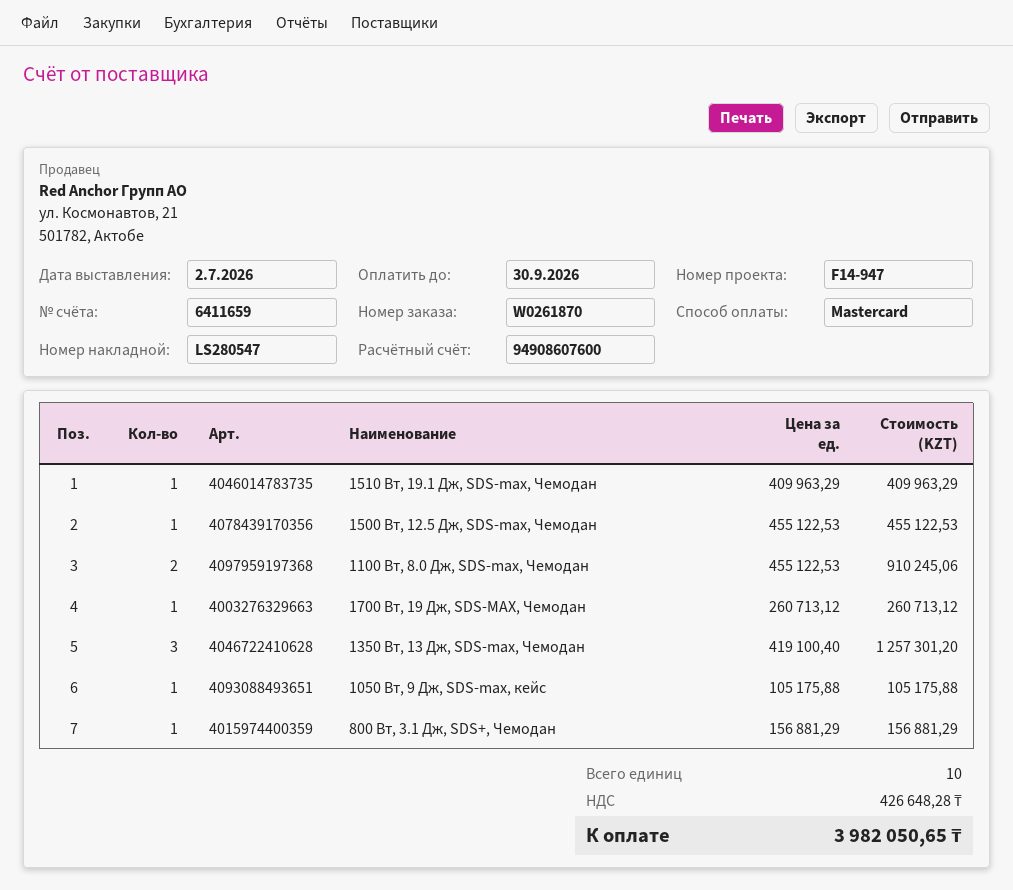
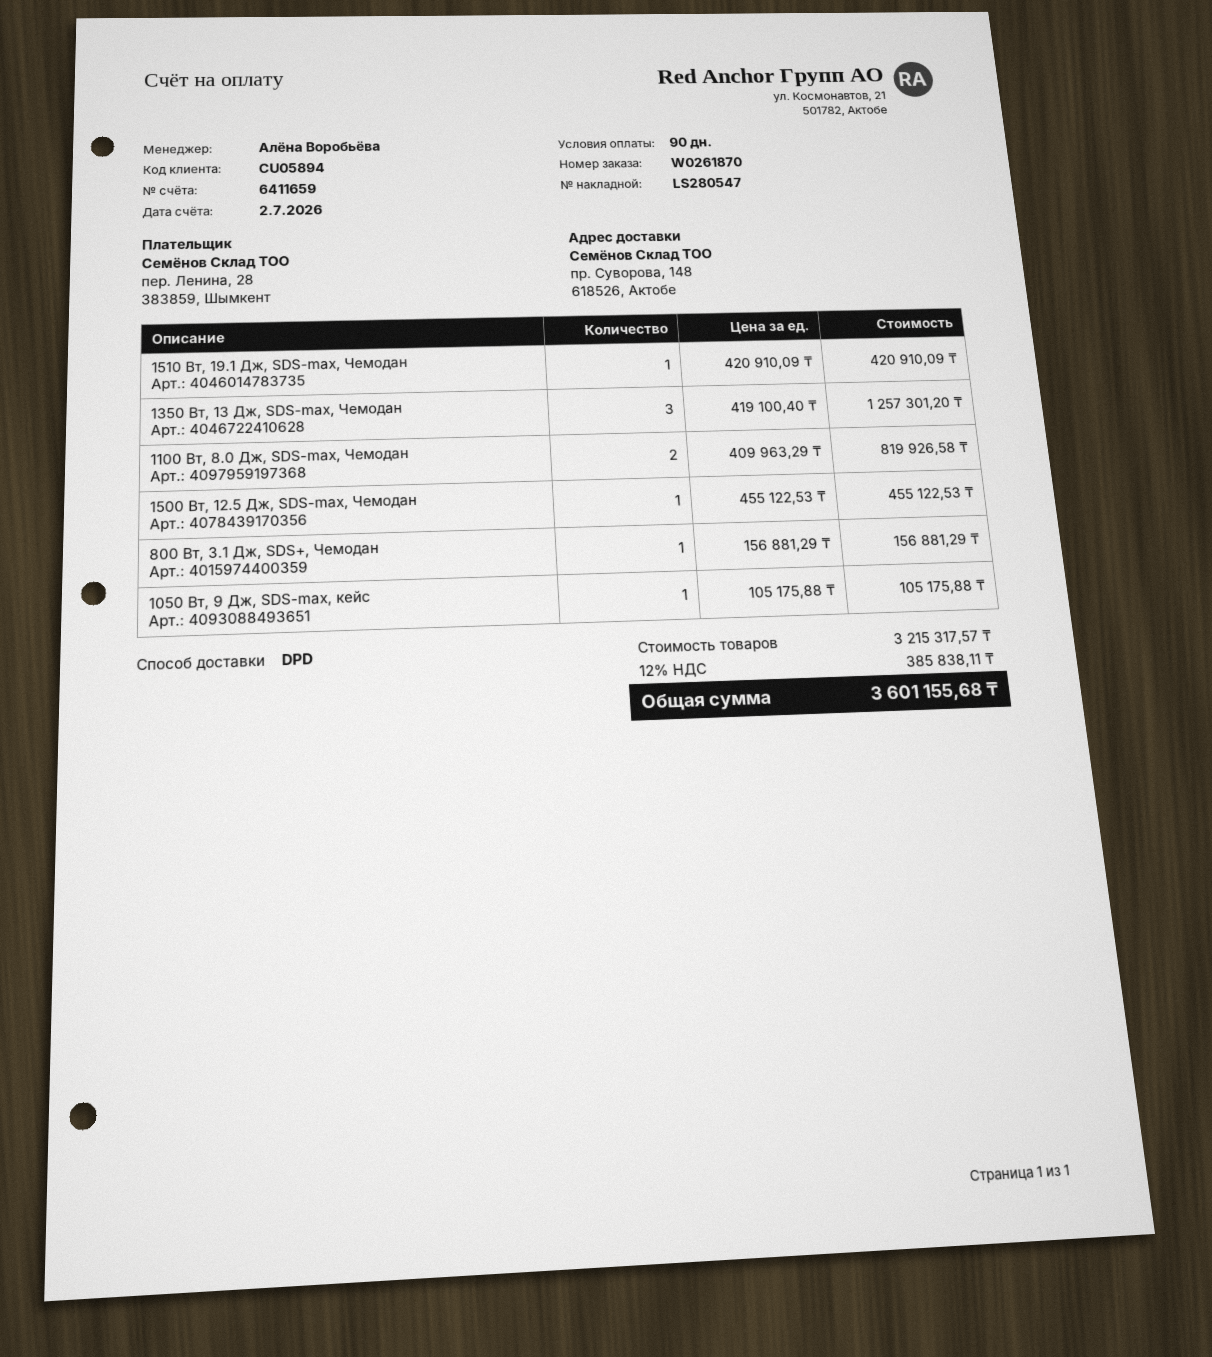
1510 Вт, 19.1 Дж, SDS-max, Чемодан: 1 x 409963.29 = 409963.29 -> 1 x 420910.09 = 420910.09
1100 Вт, 8.0 Дж, SDS-max, Чемодан: 2 x 455122.53 = 910245.06 -> 2 x 409963.29 = 819926.58
1700 Вт, 19 Дж, SDS-MAX, Чемодан: 1 x 260713.12 = 260713.12 -> none
tax: 426648.28 -> 385838.11
total: 3982050.65 -> 3601155.68

